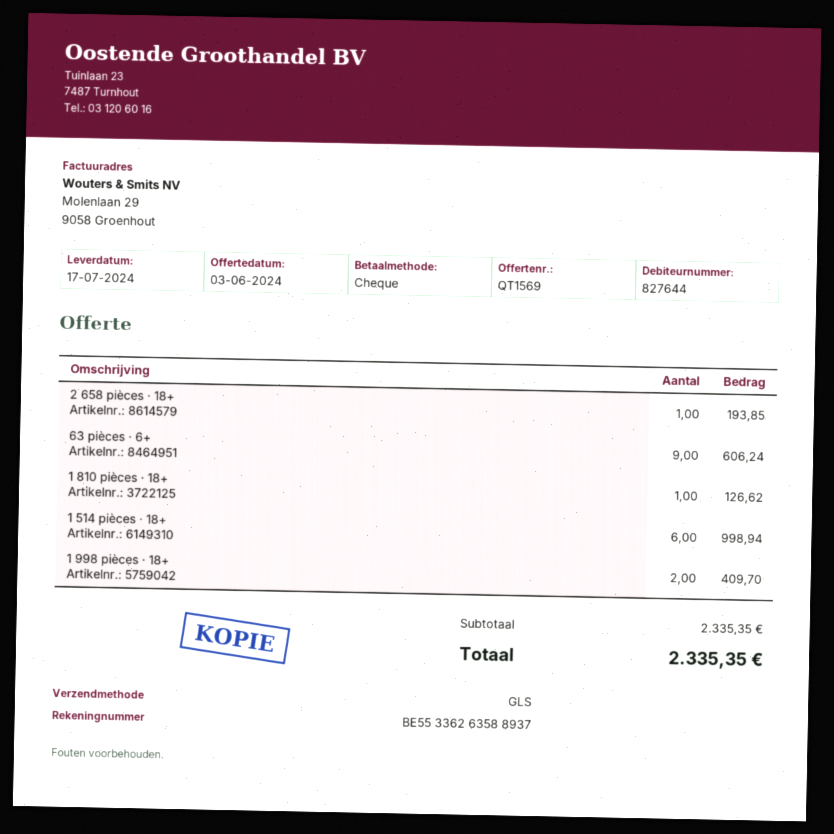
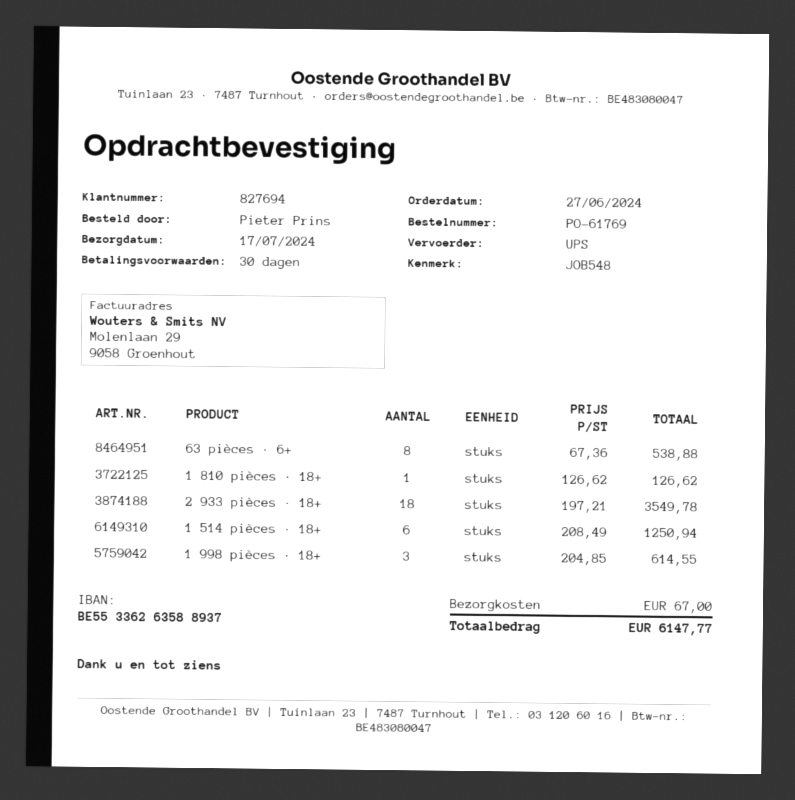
customer number: 827644 -> 827694
shipping method: GLS -> UPS
2 658 pièces · 18+: 1 for 193.85 -> none
63 pièces · 6+: 9 for 606.24 -> 8 for 538.88
1 514 pièces · 18+: 6 for 998.94 -> 6 for 1250.94
1 998 pièces · 18+: 2 for 409.70 -> 3 for 614.55
2 933 pièces · 18+: none -> 18 for 3549.78
shipping: none -> 67.00
total: 2335.35 -> 6147.77

